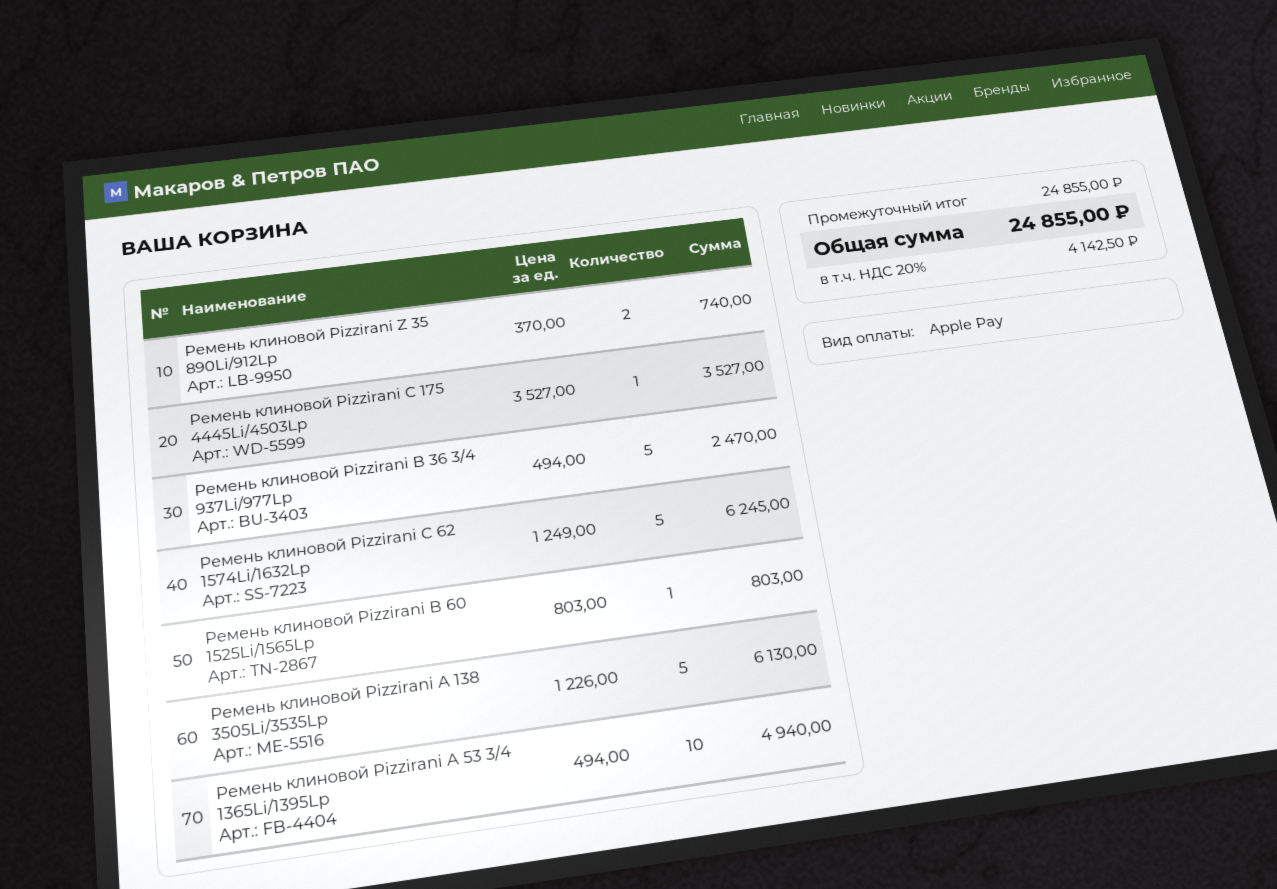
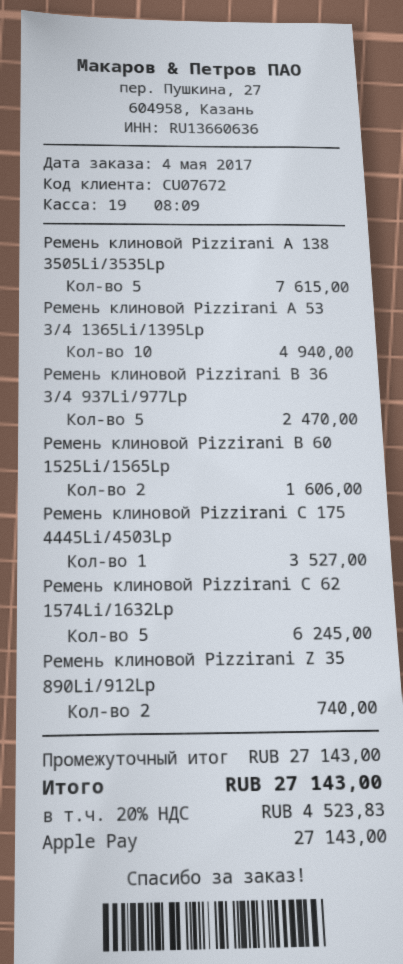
Ремень клиновой Pizzirani B 60 1525Li/1565Lp: 1 for 803.00 -> 2 for 1606.00
Ремень клиновой Pizzirani A 138 3505Li/3535Lp: 5 for 6130.00 -> 5 for 7615.00
subtotal: 24855.00 -> 27143.00
tax: 20% = 4142.50 -> 20% = 4523.83
total: 24855.00 -> 27143.00

